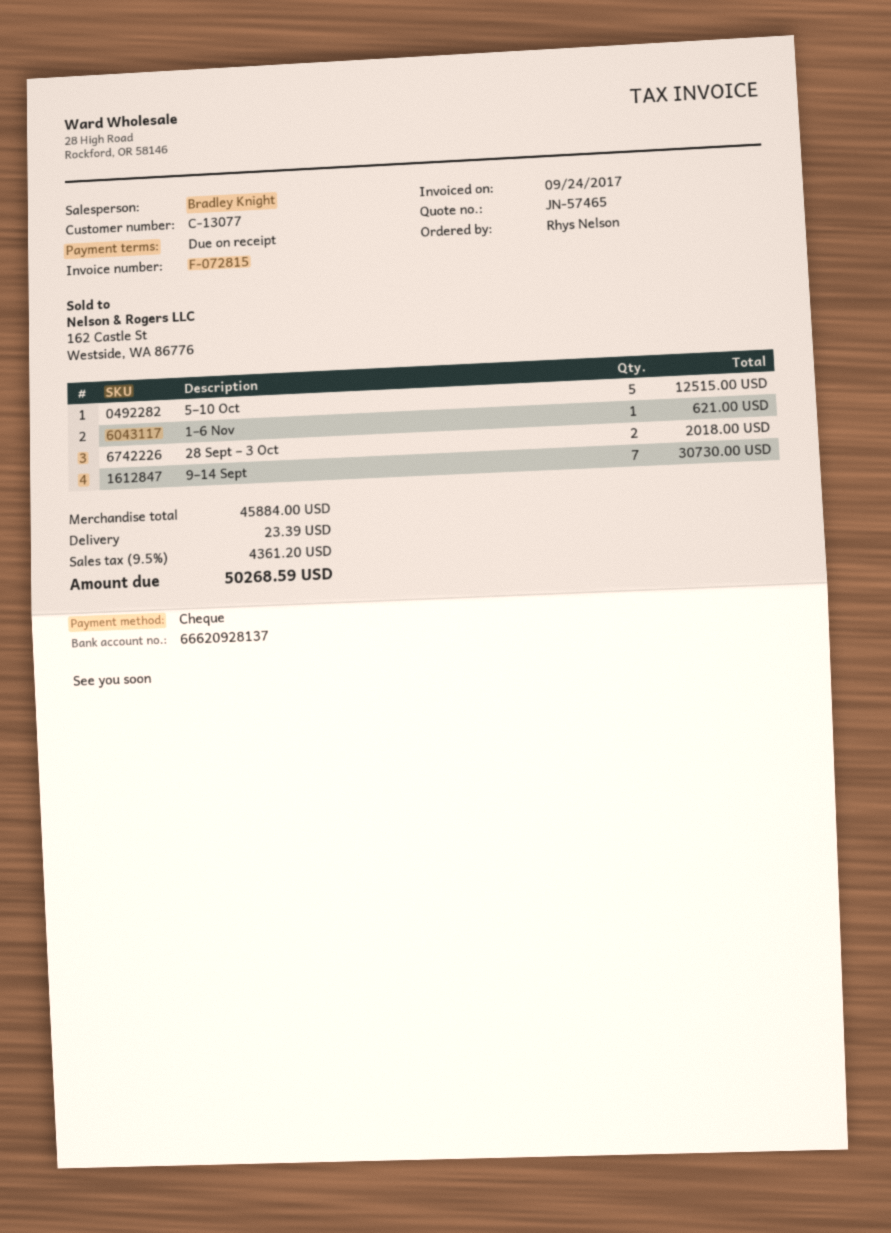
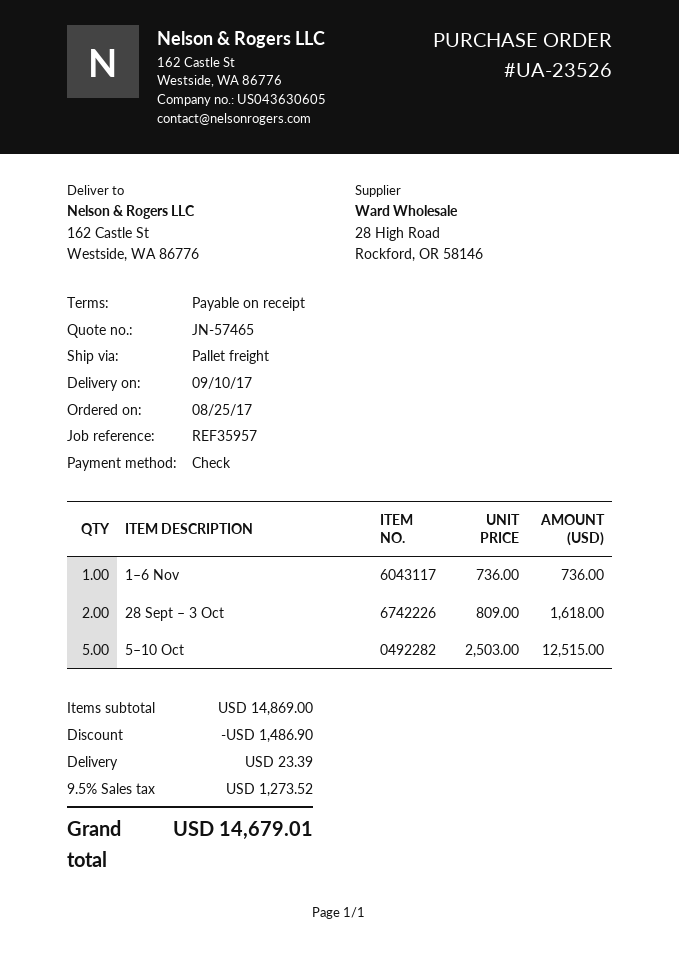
1–6 Nov: 1 for 621.00 -> 1 for 736.00
28 Sept – 3 Oct: 2 for 2018.00 -> 2 for 1618.00
9–14 Sept: 7 for 30730.00 -> none
subtotal: 45884.00 -> 14869.00
discount: none -> 1486.90
tax: 9.5% = 4361.20 -> 9.5% = 1273.52
total: 50268.59 -> 14679.01

